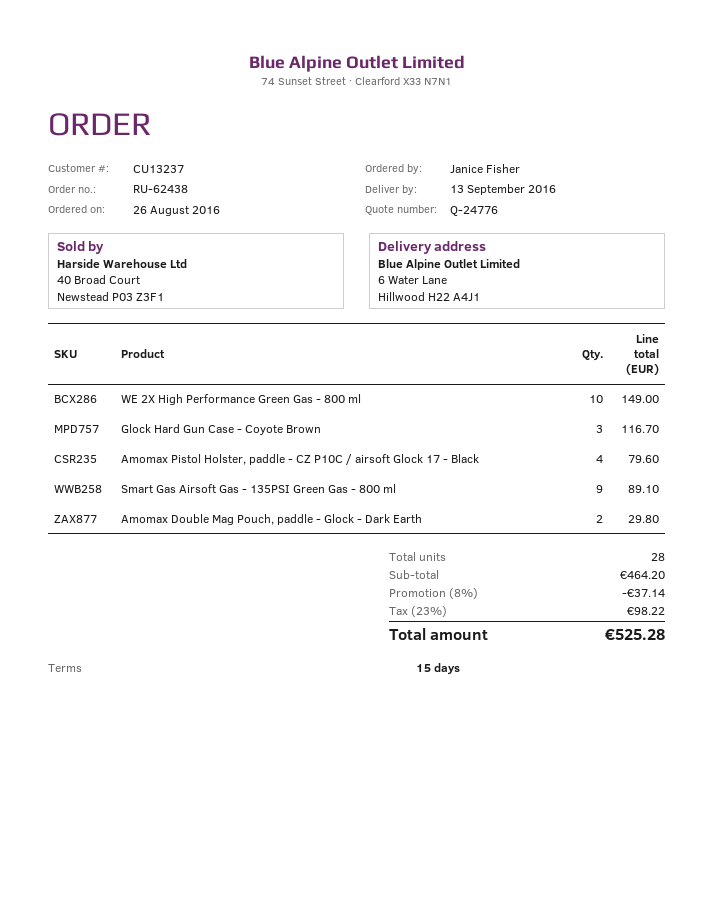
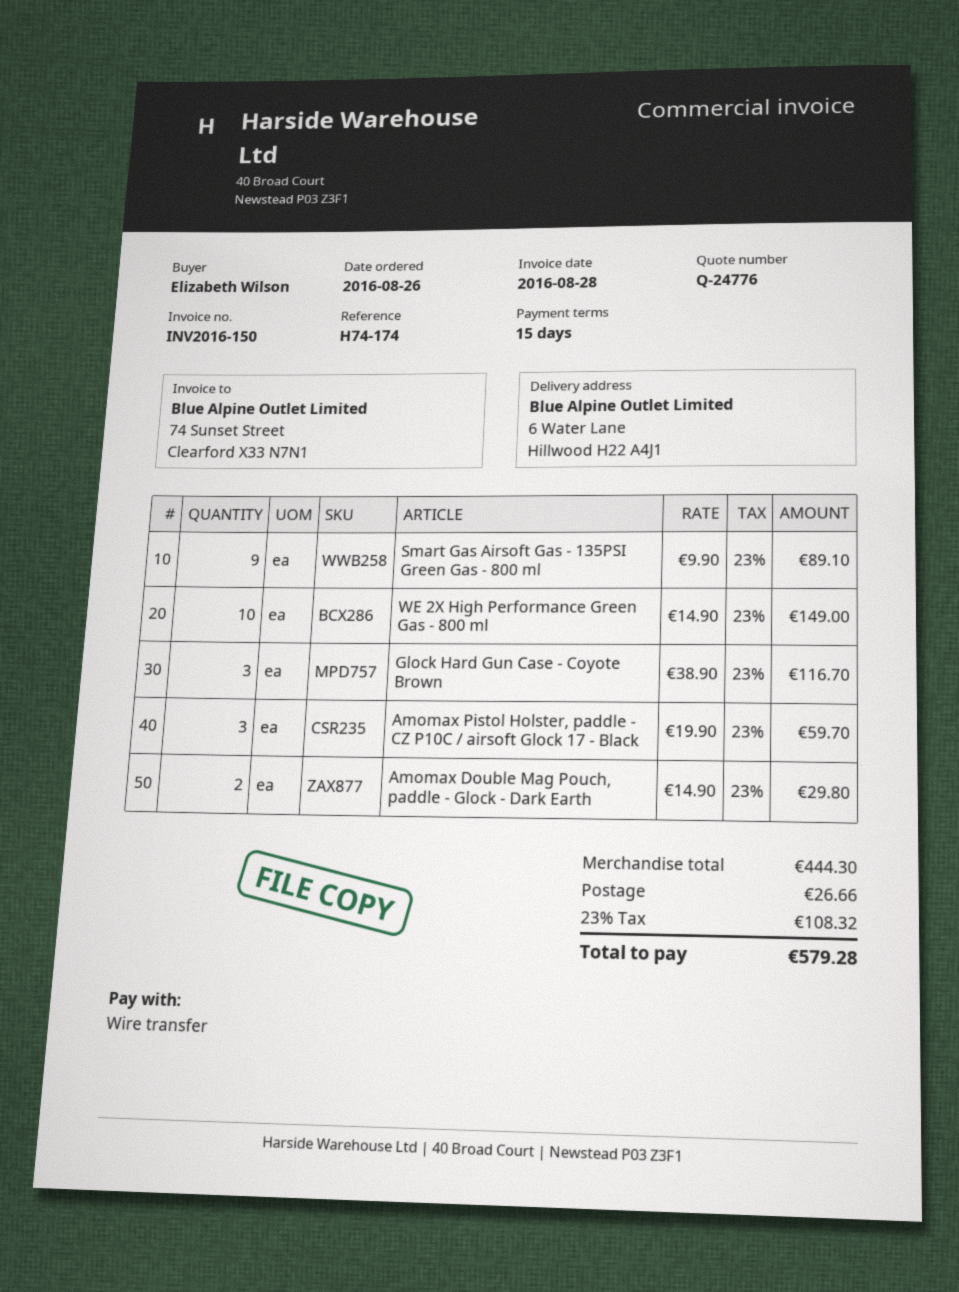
ordered by: Janice Fisher -> Elizabeth Wilson
Amomax Pistol Holster, paddle - CZ P10C / airsoft Glock 17 - Black: 4 for 79.60 -> 3 for 59.70
subtotal: 464.20 -> 444.30
discount: 8% = 37.14 -> none
shipping: none -> 26.66
tax: 23% = 98.22 -> 23% = 108.32
total: 525.28 -> 579.28

